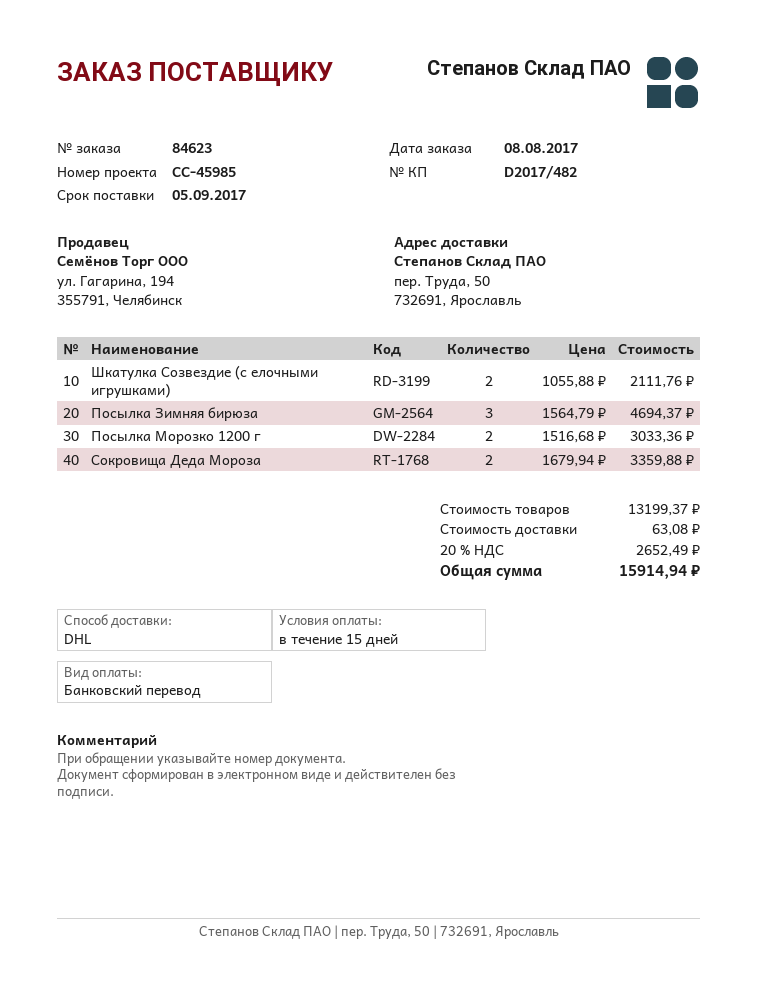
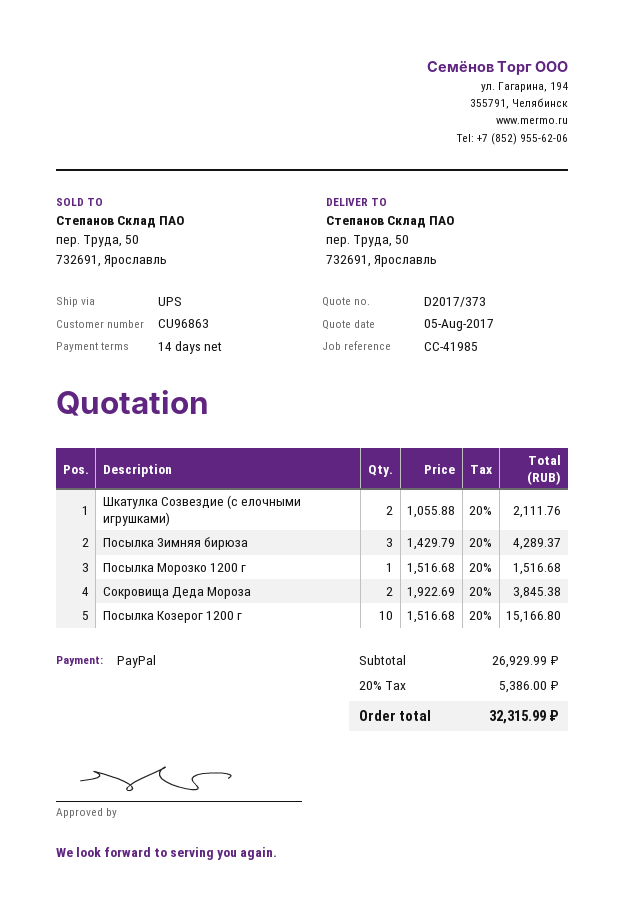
quote number: D2017/482 -> D2017/373
payment terms: 15 days -> 14 days
reference: CC-45985 -> CC-41985
payment method: bank transfer -> PayPal
shipping method: DHL -> UPS
Посылка Зимняя бирюза: 3 x 1564.79 = 4694.37 -> 3 x 1429.79 = 4289.37
Посылка Морозко 1200 г: 2 x 1516.68 = 3033.36 -> 1 x 1516.68 = 1516.68
Сокровища Деда Мороза: 2 x 1679.94 = 3359.88 -> 2 x 1922.69 = 3845.38
Посылка Козерог 1200 г: none -> 10 x 1516.68 = 15166.80
subtotal: 13199.37 -> 26929.99
shipping: 63.08 -> none
tax: 20% = 2652.49 -> 20% = 5386.00
total: 15914.94 -> 32315.99

